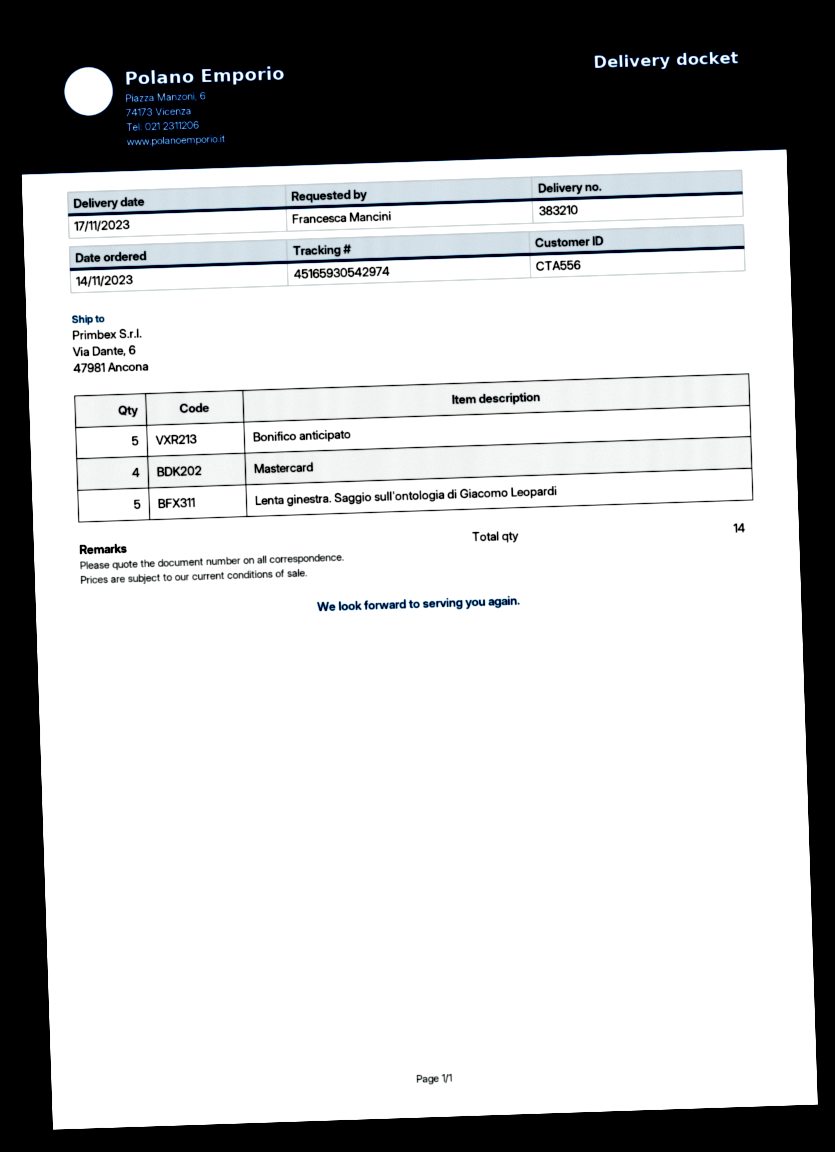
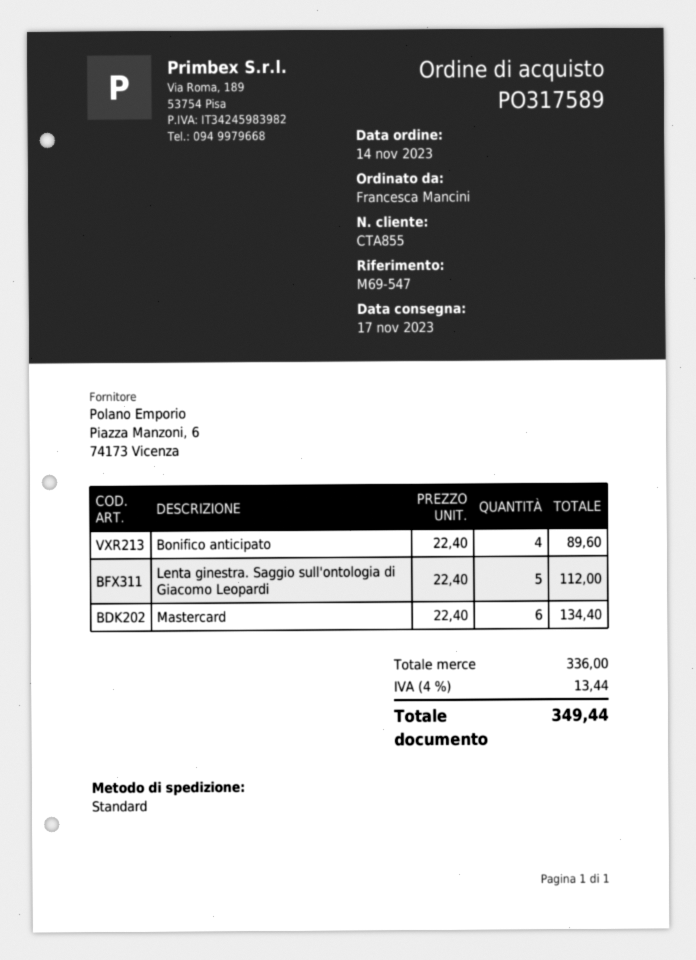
customer number: CTA556 -> CTA855
Bonifico anticipato: 5 -> 4
Mastercard: 4 -> 6

